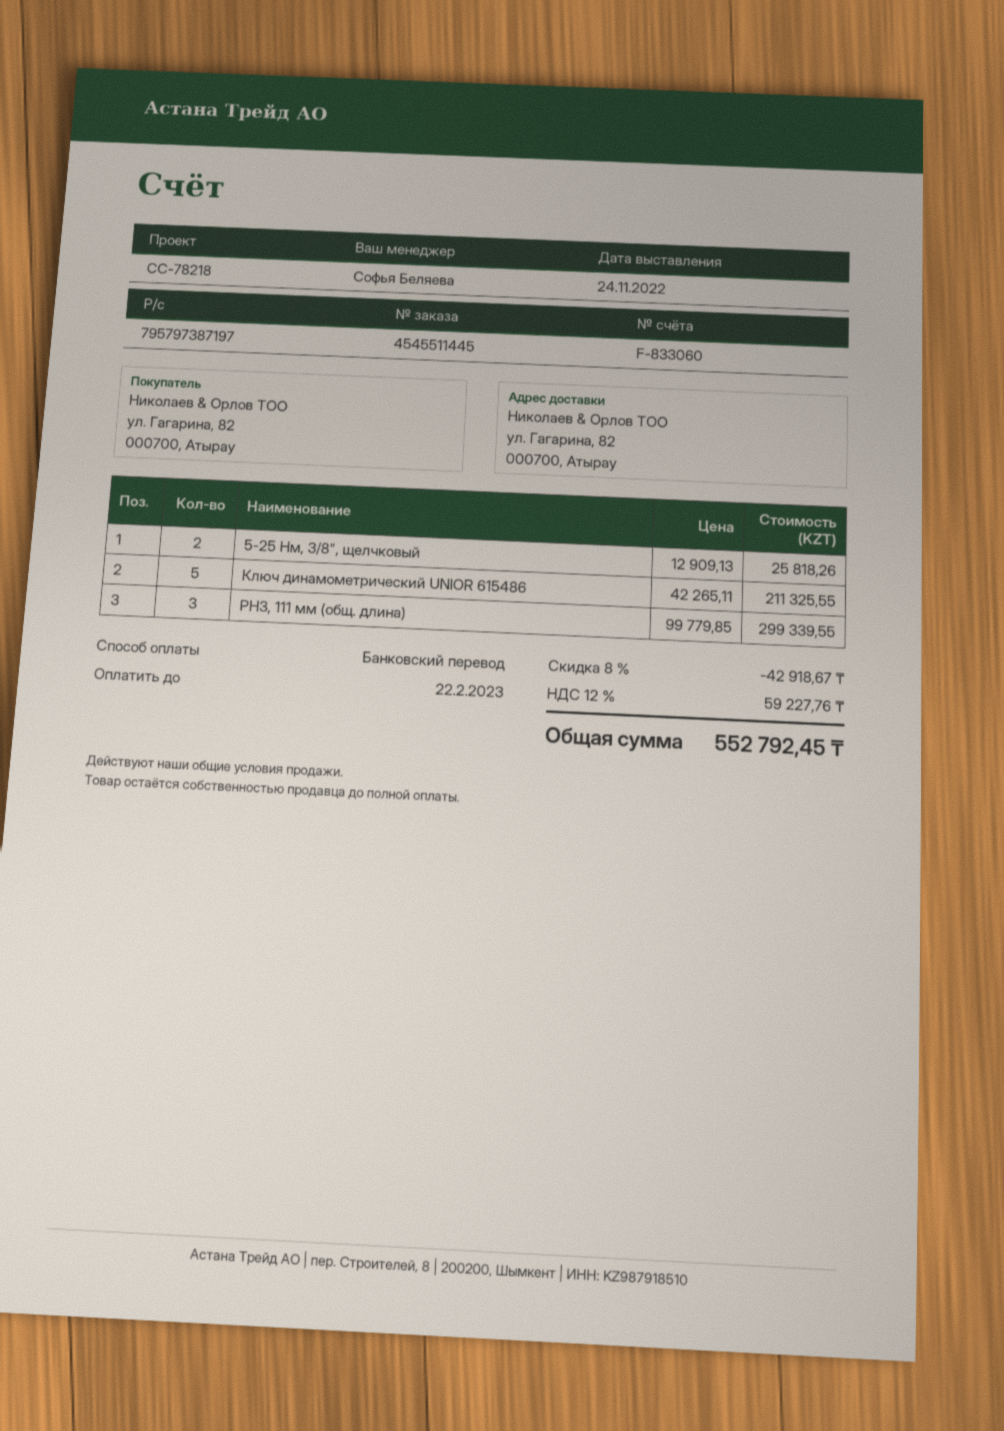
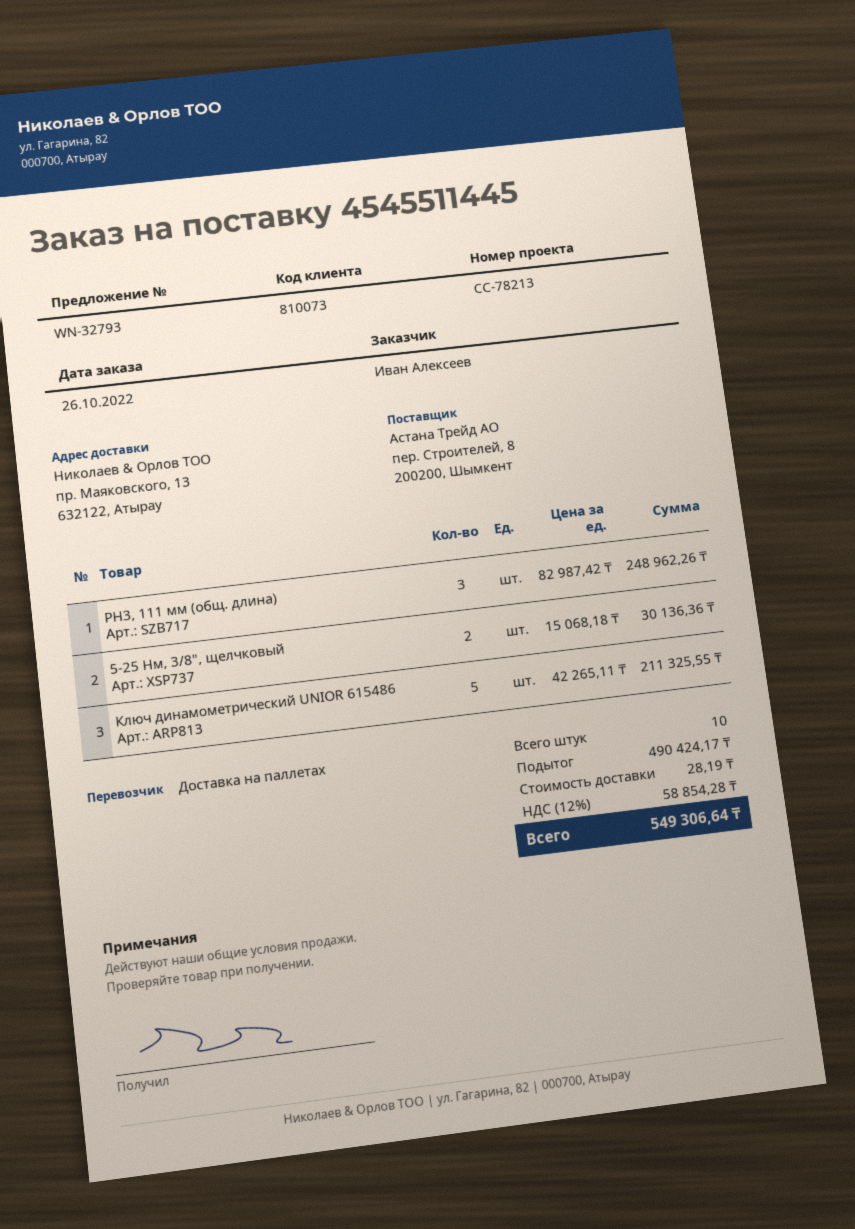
reference: CC-78218 -> CC-78213
ship to: ул. Гагарина, 82, 000700, Атырау -> пр. Маяковского, 13, 632122, Атырау
5-25 Нм, 3/8", щелчковый: 2 x 12909.13 = 25818.26 -> 2 x 15068.18 = 30136.36
PH3, 111 мм (общ. длина): 3 x 99779.85 = 299339.55 -> 3 x 82987.42 = 248962.26
discount: 8% = 42918.67 -> none
shipping: none -> 28.19
tax: 12% = 59227.76 -> 12% = 58854.28
total: 552792.45 -> 549306.64

